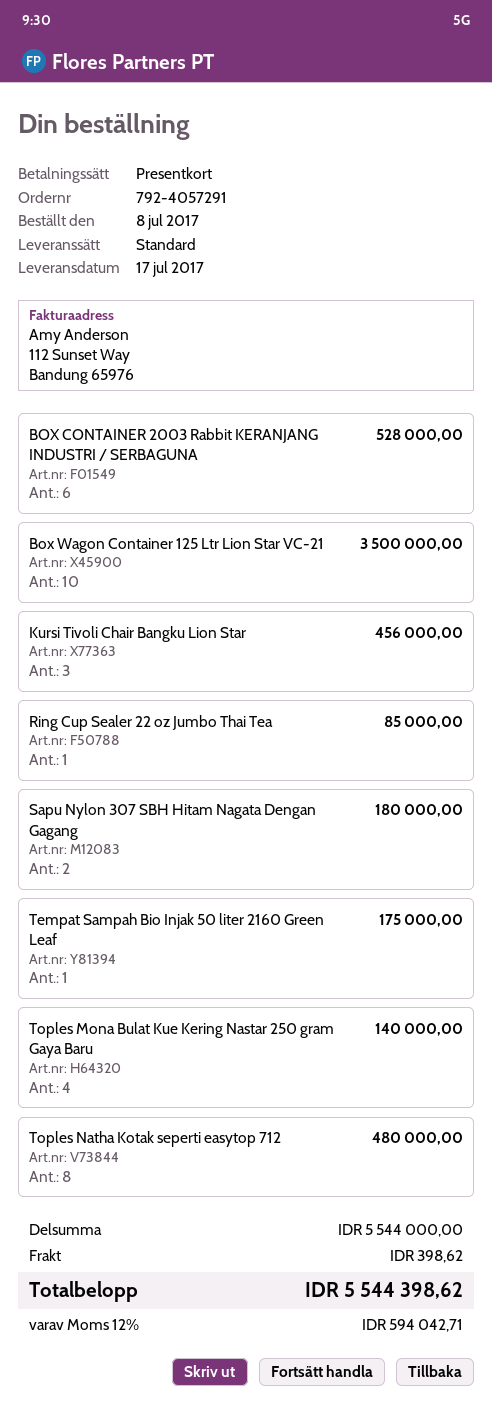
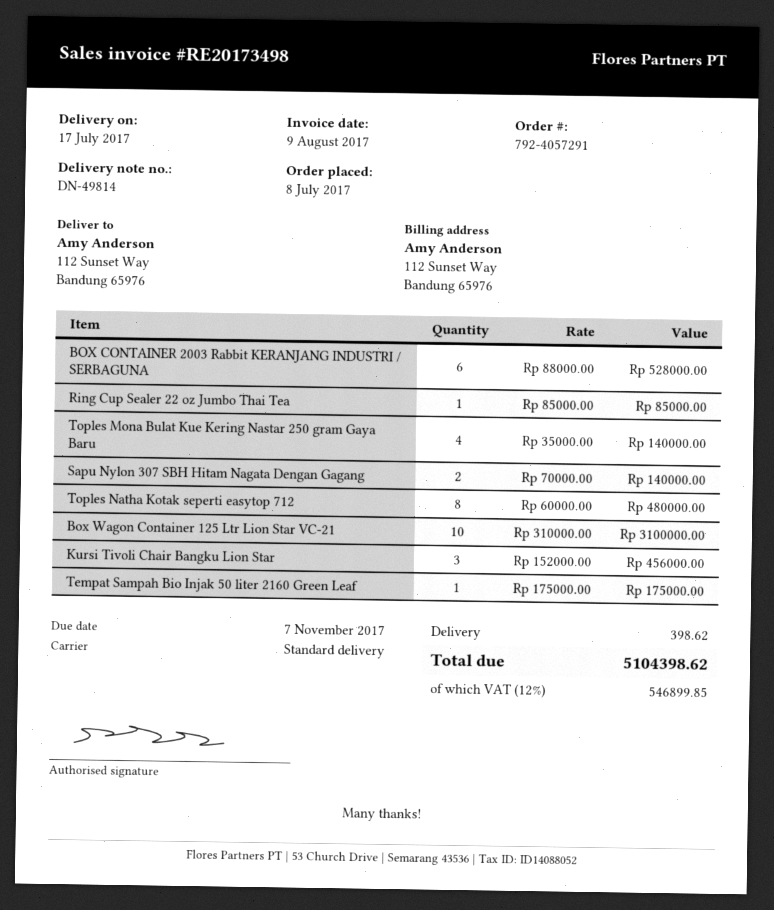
Box Wagon Container 125 Ltr Lion Star VC-21: 10 for 3500000.00 -> 10 for 3100000.00
Sapu Nylon 307 SBH Hitam Nagata Dengan Gagang: 2 for 180000.00 -> 2 for 140000.00
tax: 12% = 594042.71 -> 12% = 546899.85
total: 5544398.62 -> 5104398.62

